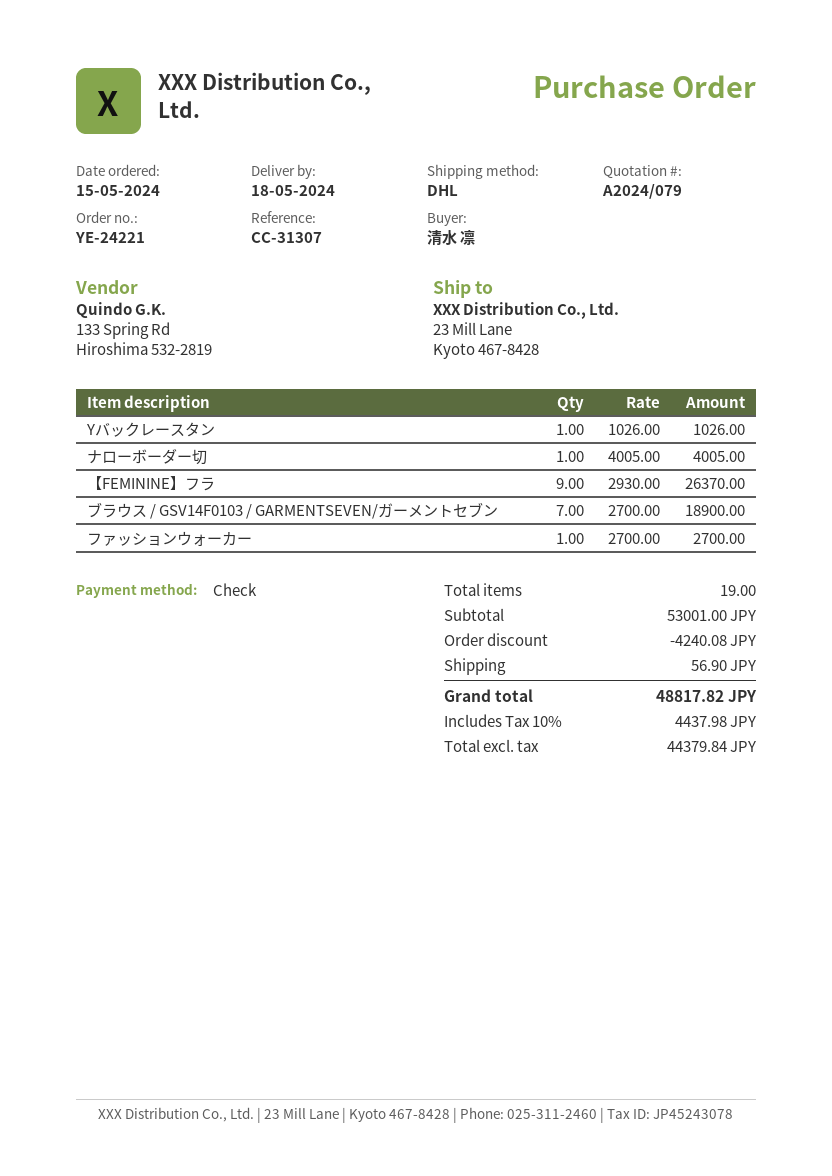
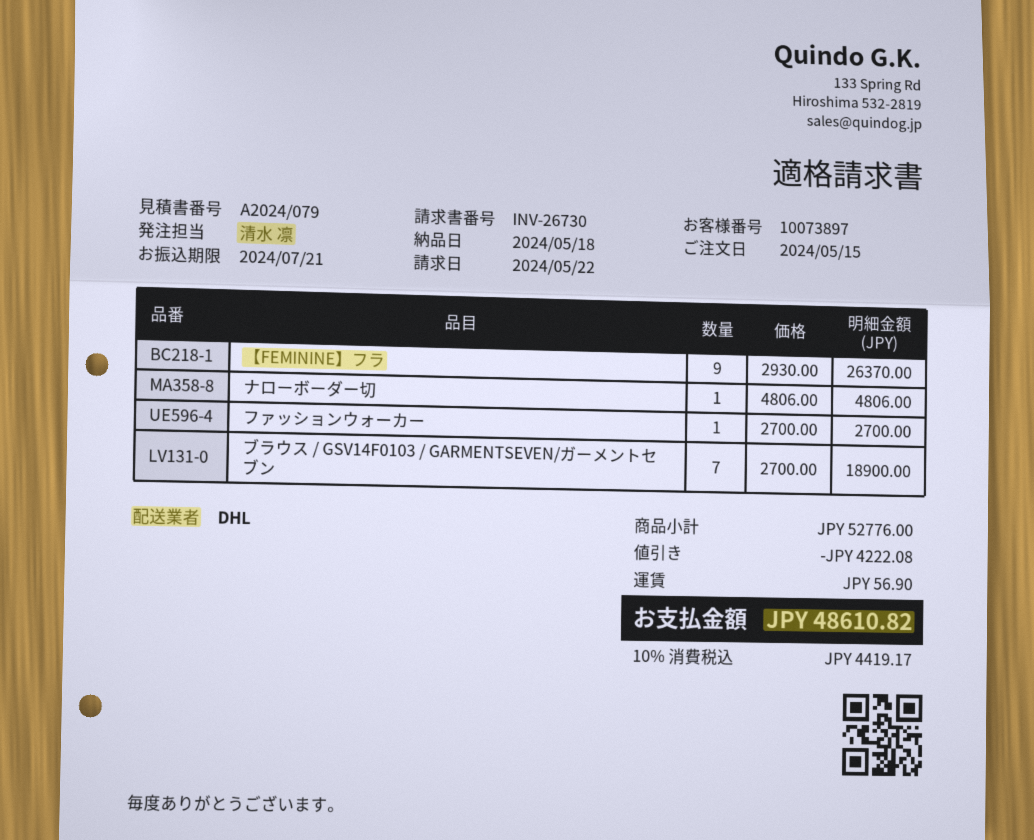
Yバックレースタン: 1 x 1026.00 = 1026.00 -> none
ナローボーダー切: 1 x 4005.00 = 4005.00 -> 1 x 4806.00 = 4806.00
subtotal: 53001.00 -> 52776.00
discount: 4240.08 -> 4222.08
tax: 10% = 4437.98 -> 10% = 4419.17
total: 48817.82 -> 48610.82

